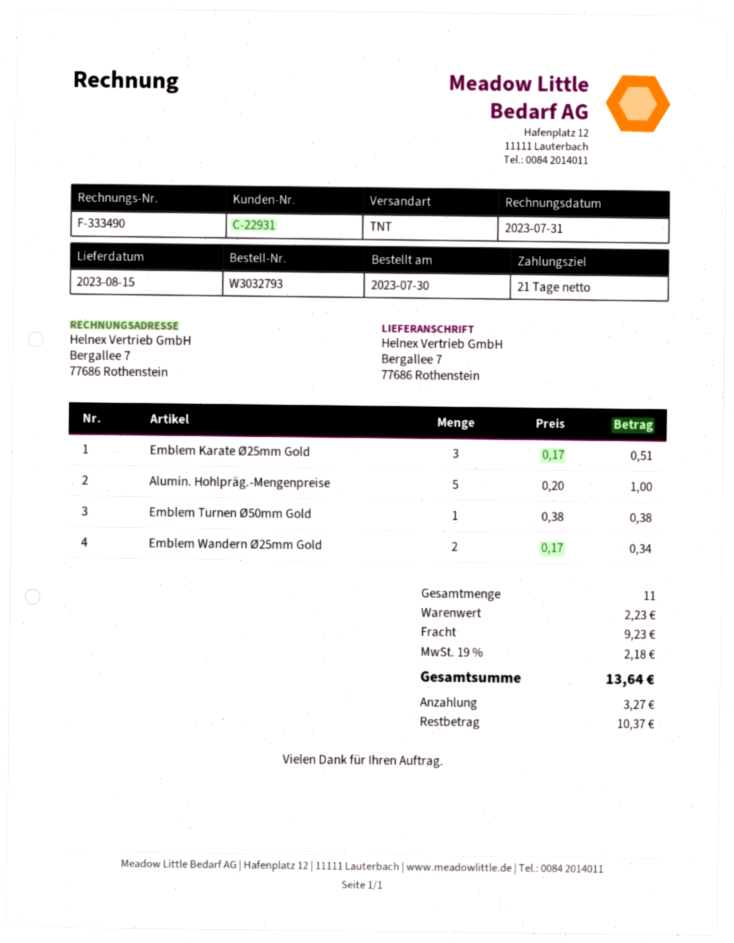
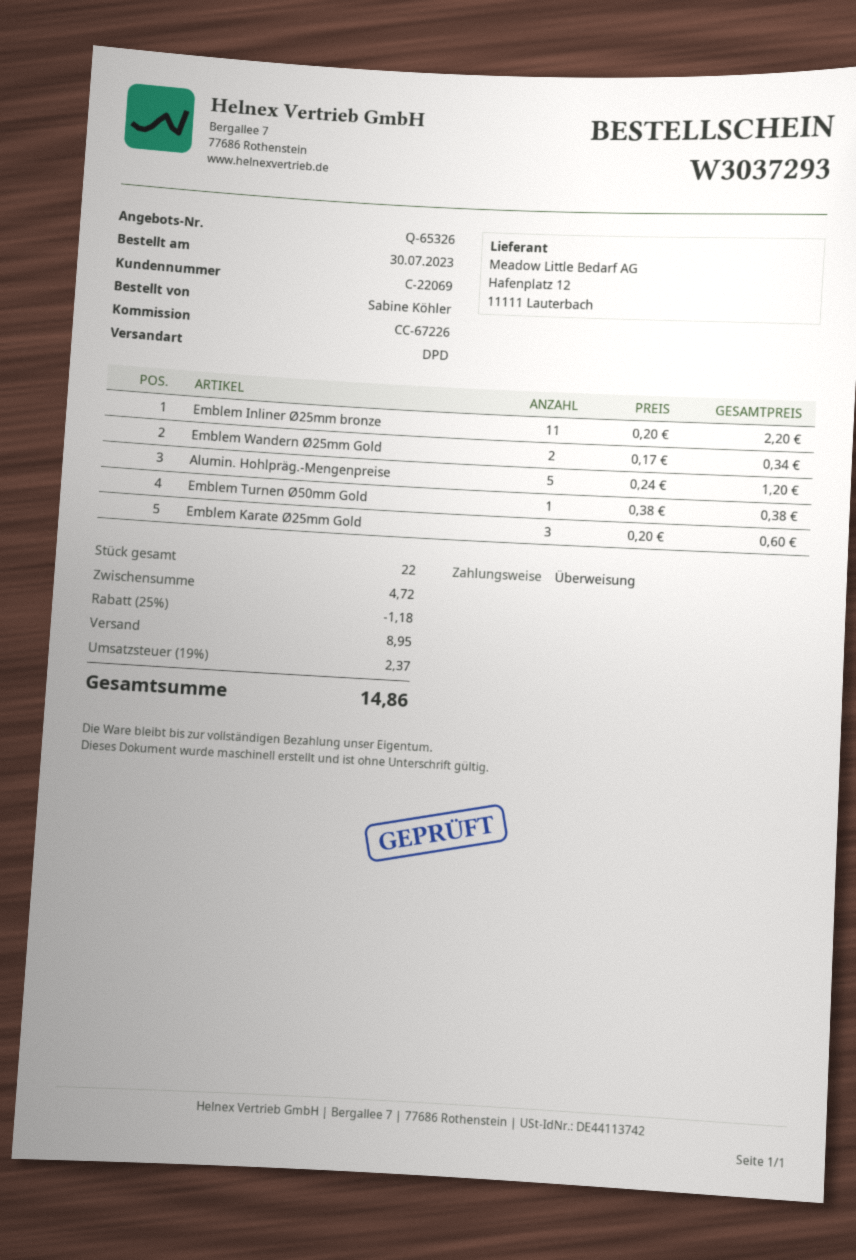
order number: W3032793 -> W3037293
customer number: C-22931 -> C-22069
shipping method: TNT -> DPD
Emblem Karate Ø25mm Gold: 3 x 0.17 = 0.51 -> 3 x 0.20 = 0.60
Alumin. Hohlpräg.-Mengenpreise: 5 x 0.20 = 1.00 -> 5 x 0.24 = 1.20
Emblem Inliner Ø25mm bronze: none -> 11 x 0.20 = 2.20
total quantity: 11 -> 22
subtotal: 2.23 -> 4.72
discount: none -> 25% = 1.18
shipping: 9.23 -> 8.95
tax: 19% = 2.18 -> 19% = 2.37
total: 13.64 -> 14.86

